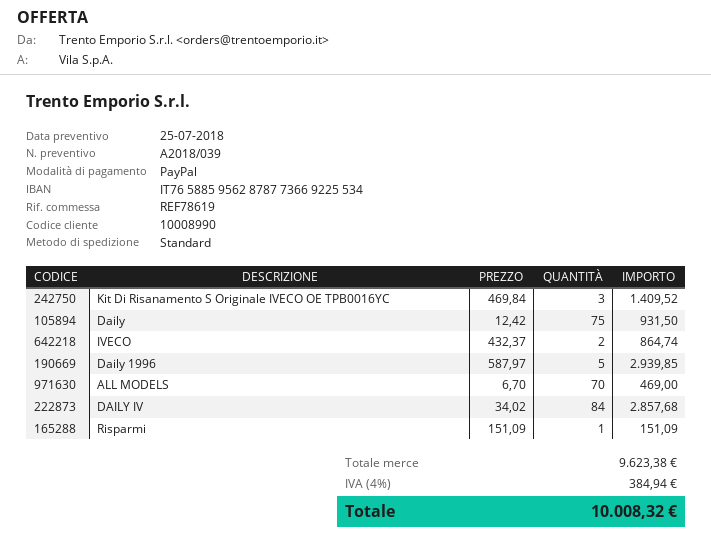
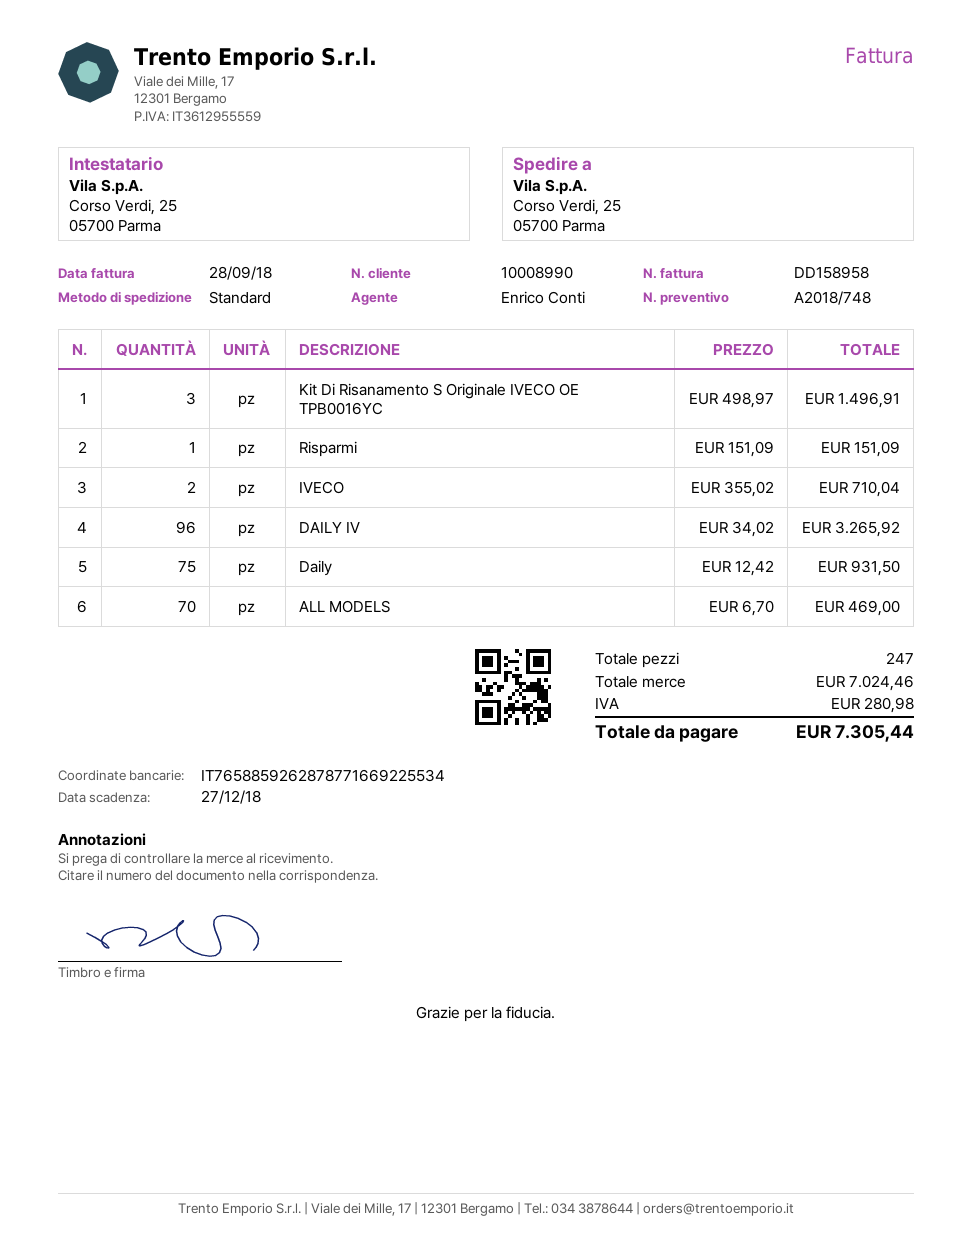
quote number: A2018/039 -> A2018/748
bank account: IT7658859562878773669225534 -> IT7658859262878771669225534
Kit Di Risanamento S Originale IVECO OE TPB0016YC: 3 x 469.84 = 1409.52 -> 3 x 498.97 = 1496.91
IVECO: 2 x 432.37 = 864.74 -> 2 x 355.02 = 710.04
Daily 1996: 5 x 587.97 = 2939.85 -> none
DAILY IV: 84 x 34.02 = 2857.68 -> 96 x 34.02 = 3265.92
subtotal: 9623.38 -> 7024.46
tax: 384.94 -> 280.98
total: 10008.32 -> 7305.44

